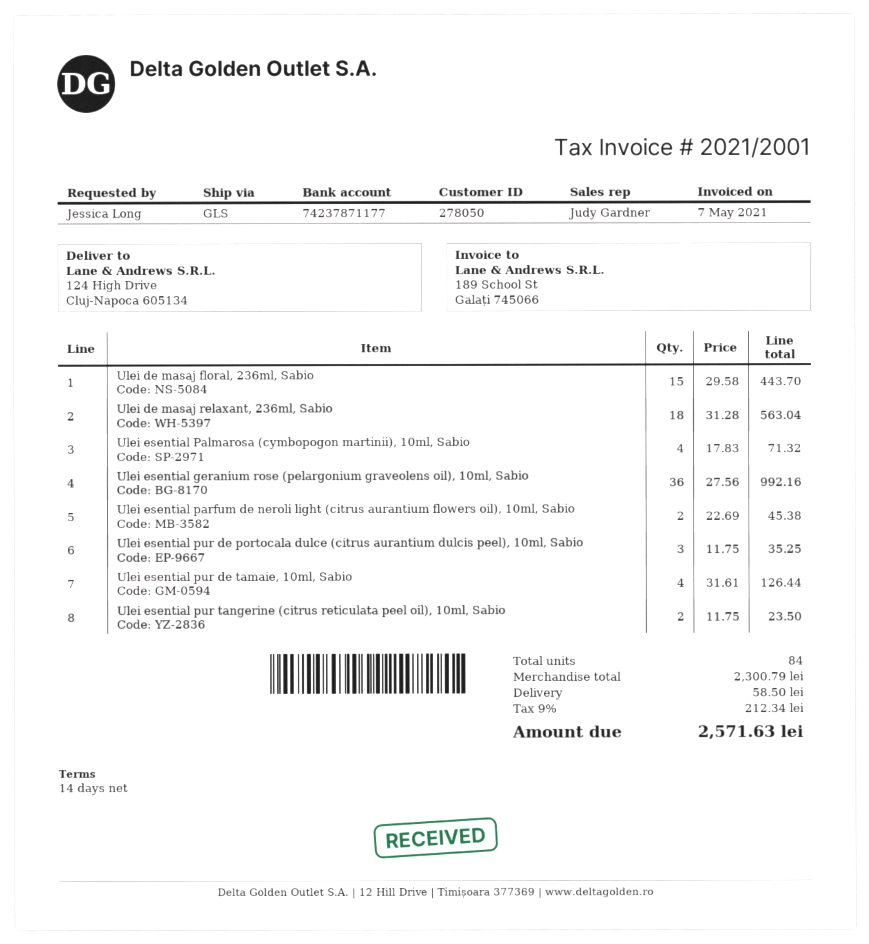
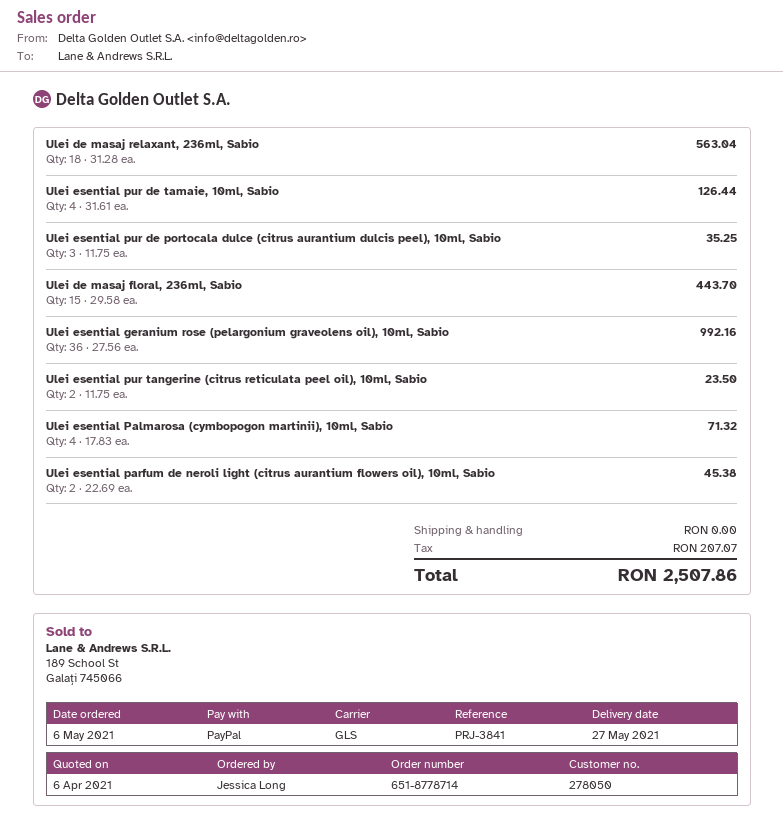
shipping: 58.50 -> 0.00
tax: 212.34 -> 207.07
total: 2571.63 -> 2507.86

